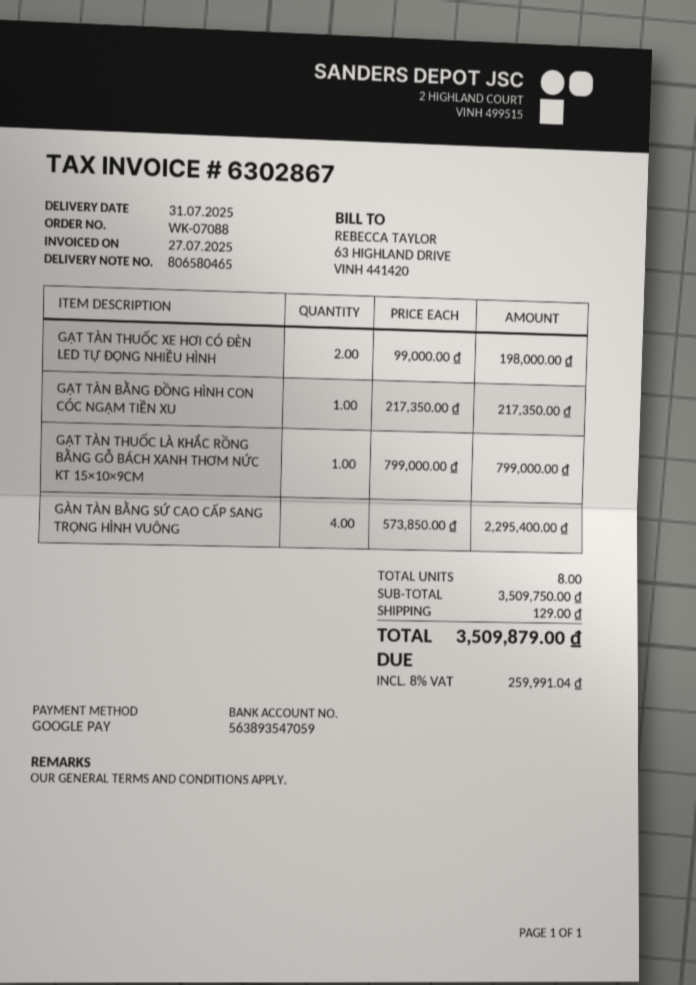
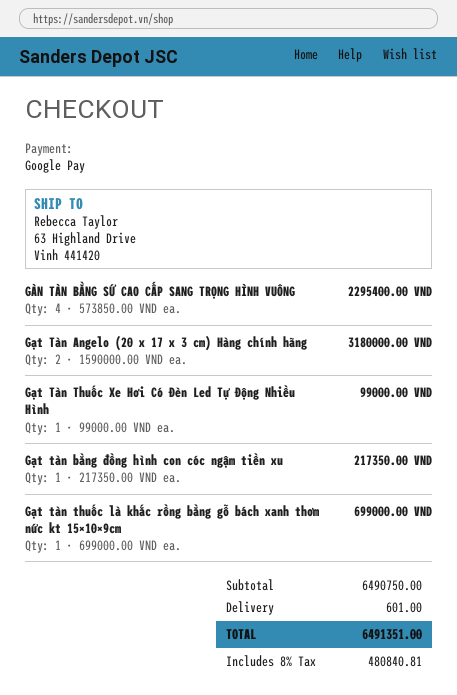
GẠT TÀN THUỐC XE HƠI CÓ ĐÈN LED TỰ ĐỘNG NHIỀU HÌNH: 2 x 99000.00 = 198000.00 -> 1 x 99000.00 = 99000.00
GẠT TÀN THUỐC LÀ KHẮC RỒNG BẰNG GỖ BÁCH XANH THƠM NỨC KT 15×10×9CM: 1 x 799000.00 = 799000.00 -> 1 x 699000.00 = 699000.00
Gạt Tàn Angelo (20 x 17 x 3 cm) Hàng chính hãng: none -> 2 x 1590000.00 = 3180000.00
subtotal: 3509750.00 -> 6490750.00
shipping: 129.00 -> 601.00
tax: 8% = 259991.04 -> 8% = 480840.81
total: 3509879.00 -> 6491351.00

